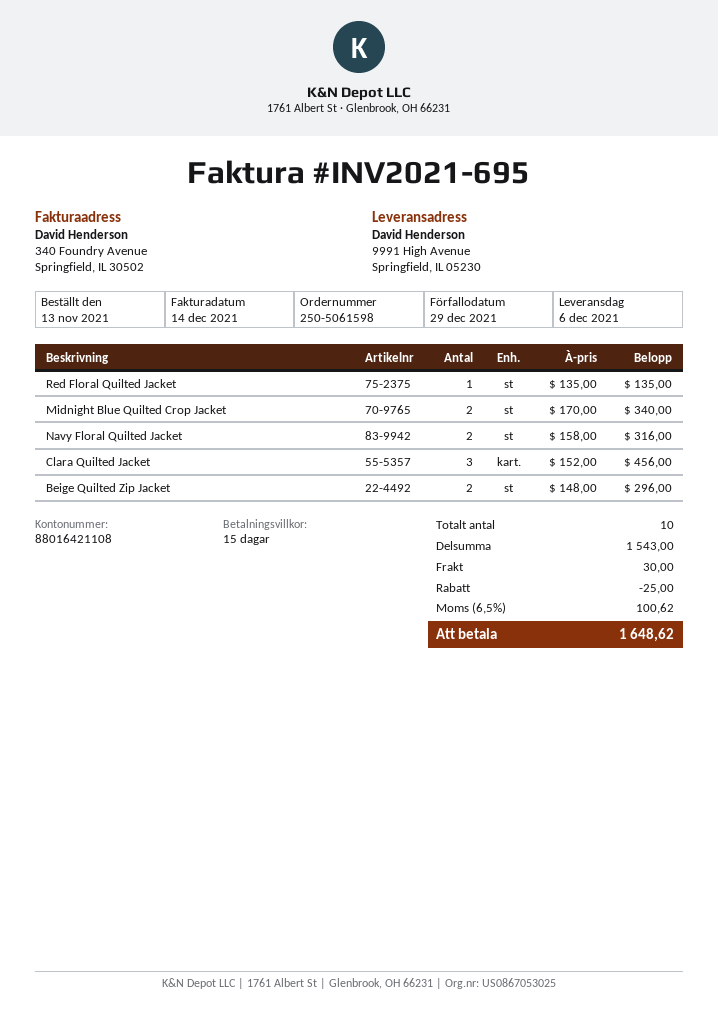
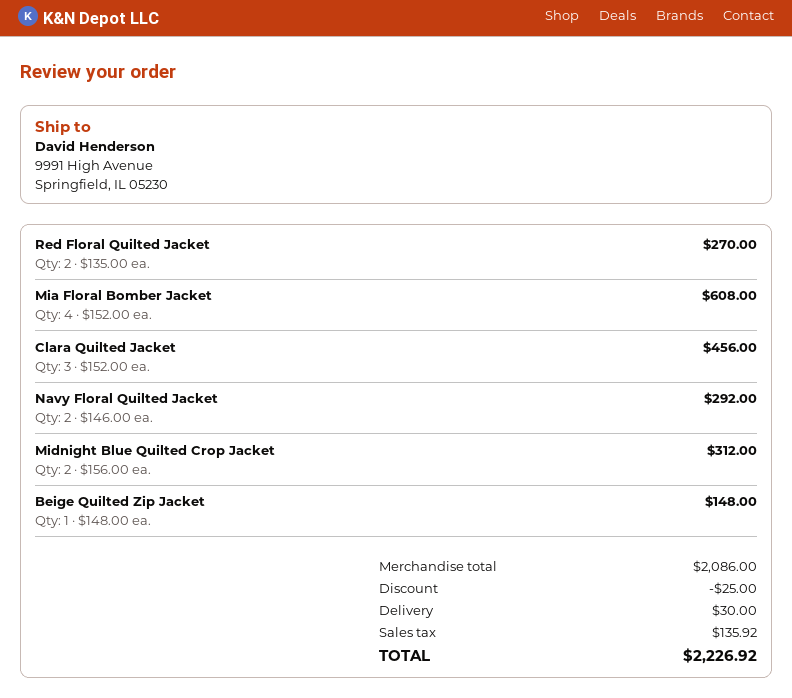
Red Floral Quilted Jacket: 1 x 135.00 = 135.00 -> 2 x 135.00 = 270.00
Midnight Blue Quilted Crop Jacket: 2 x 170.00 = 340.00 -> 2 x 156.00 = 312.00
Navy Floral Quilted Jacket: 2 x 158.00 = 316.00 -> 2 x 146.00 = 292.00
Beige Quilted Zip Jacket: 2 x 148.00 = 296.00 -> 1 x 148.00 = 148.00
Mia Floral Bomber Jacket: none -> 4 x 152.00 = 608.00
subtotal: 1543.00 -> 2086.00
tax: 100.62 -> 135.92
total: 1648.62 -> 2226.92

